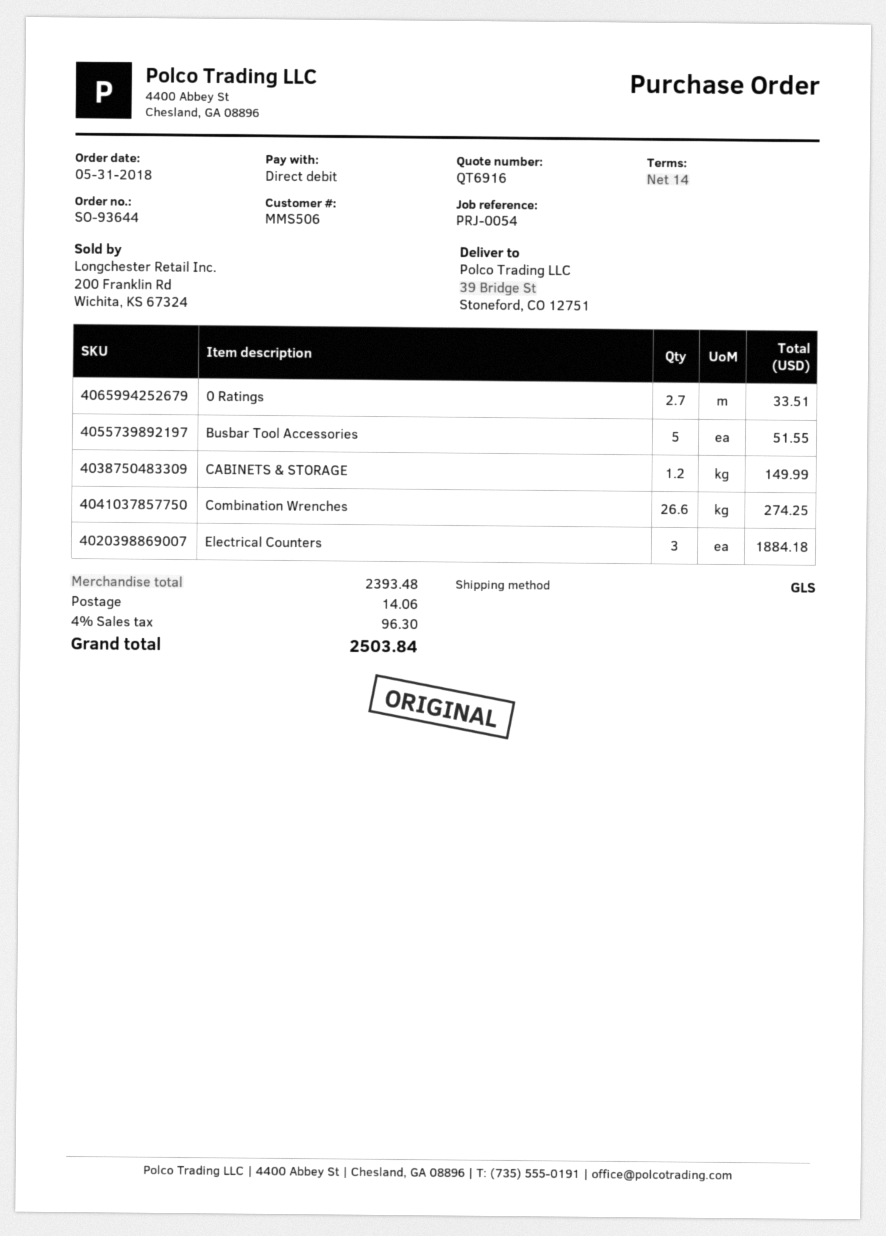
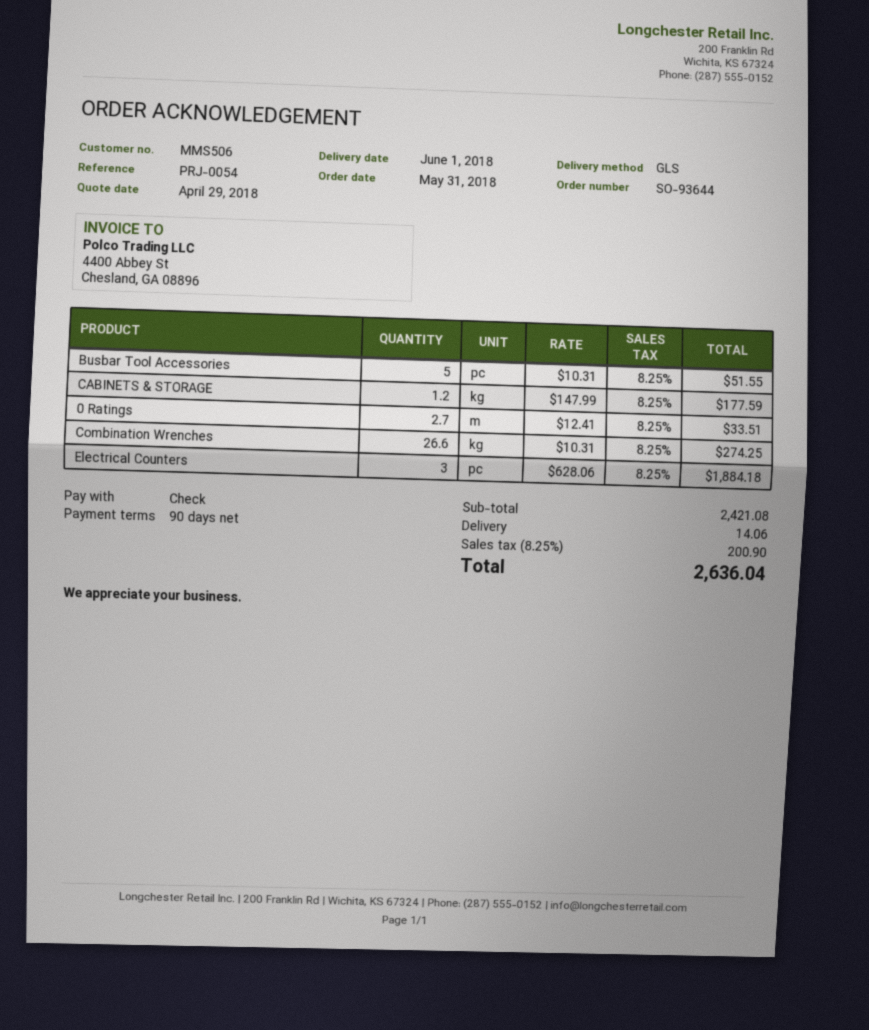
payment terms: 14 days -> 90 days
payment method: direct debit -> cheque
CABINETS & STORAGE: 1.2 for 149.99 -> 1.2 for 177.59
subtotal: 2393.48 -> 2421.08
tax: 4% = 96.30 -> 8.25% = 200.90
total: 2503.84 -> 2636.04

